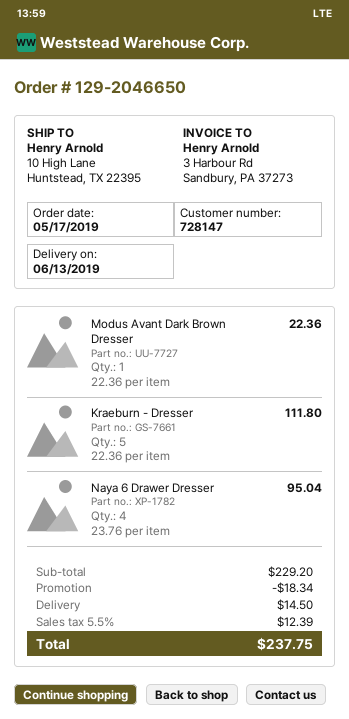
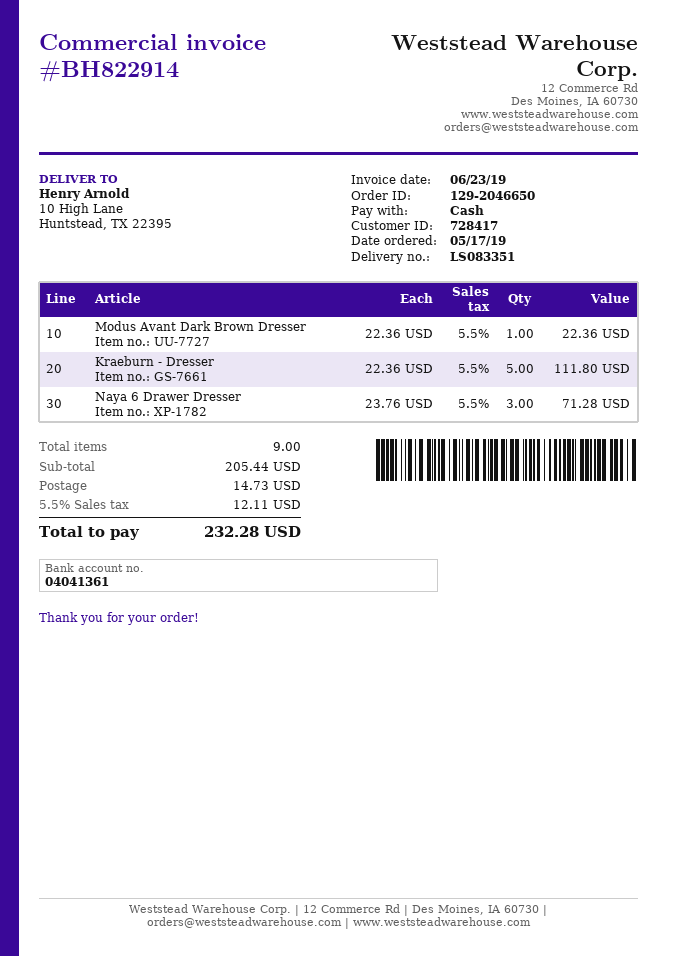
customer number: 728147 -> 728417
Naya 6 Drawer Dresser: 4 x 23.76 = 95.04 -> 3 x 23.76 = 71.28
subtotal: 229.20 -> 205.44
discount: 18.34 -> none
shipping: 14.50 -> 14.73
tax: 5.5% = 12.39 -> 5.5% = 12.11
total: 237.75 -> 232.28

